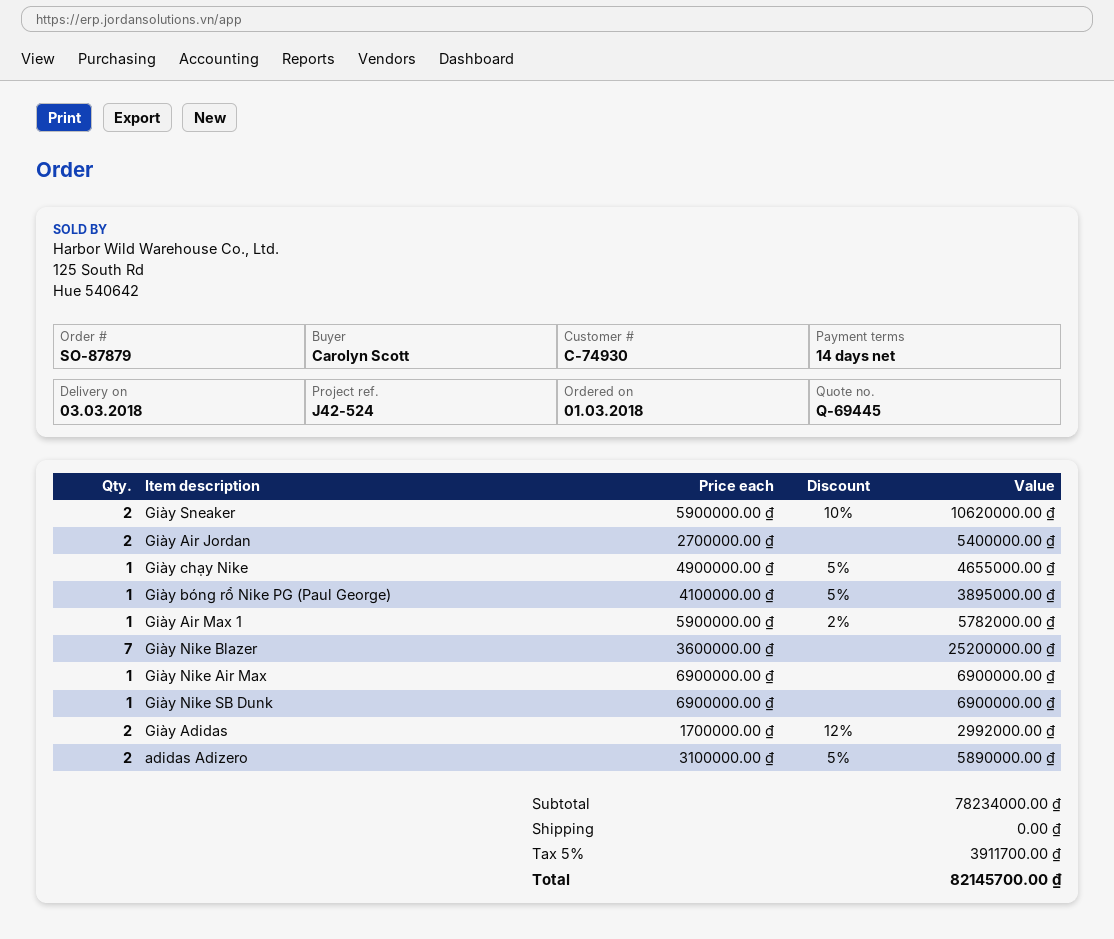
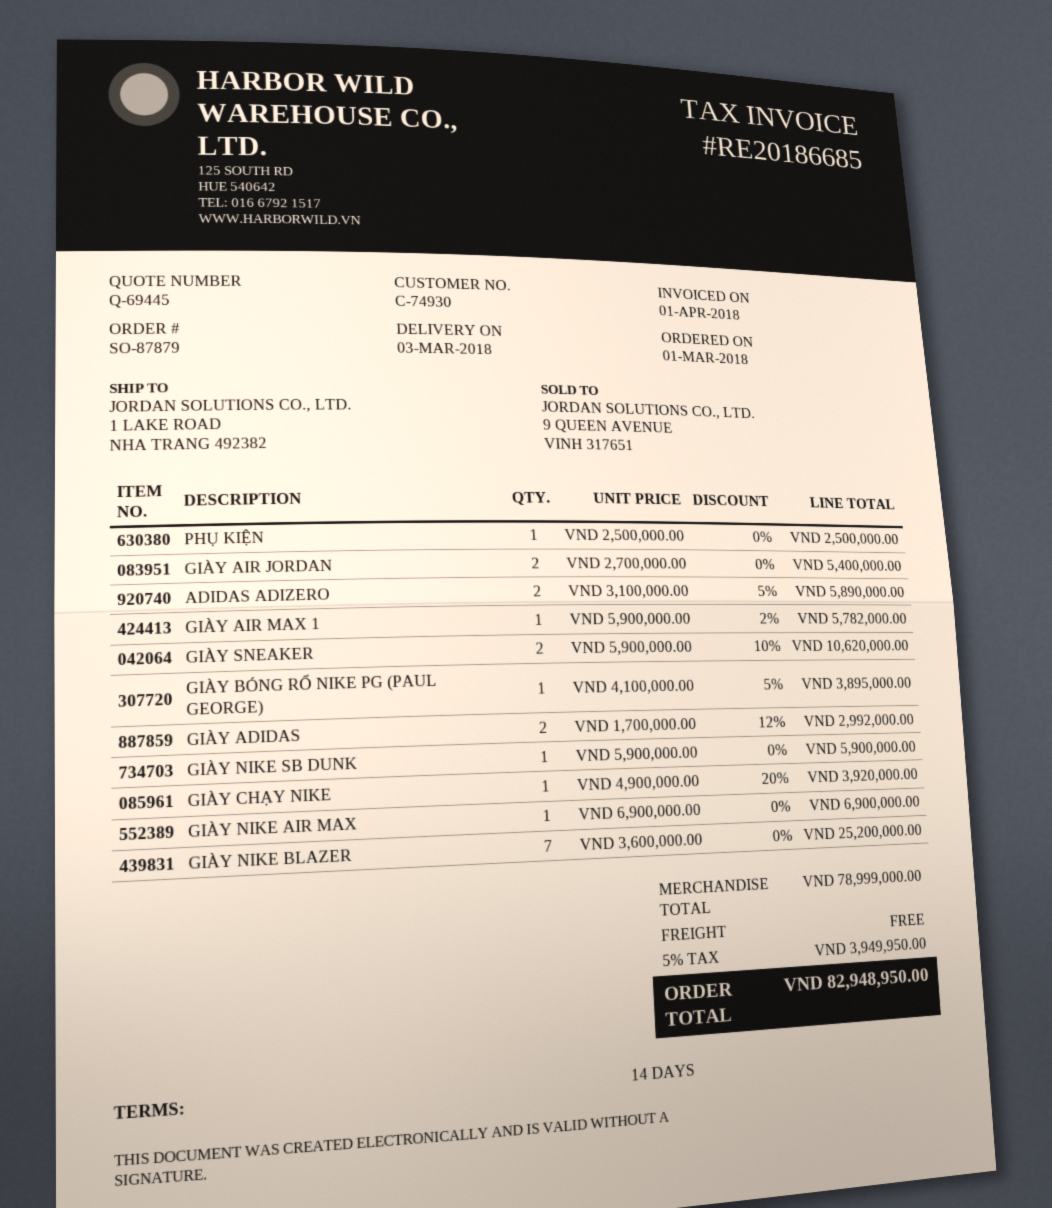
Giày chạy Nike: 1 x 4900000.00 - 5% = 4655000.00 -> 1 x 4900000.00 - 20% = 3920000.00
Giày Nike SB Dunk: 1 x 6900000.00 = 6900000.00 -> 1 x 5900000.00 = 5900000.00
PHỤ KIỆN: none -> 1 x 2500000.00 = 2500000.00
subtotal: 78234000.00 -> 78999000.00
tax: 5% = 3911700.00 -> 5% = 3949950.00
total: 82145700.00 -> 82948950.00

